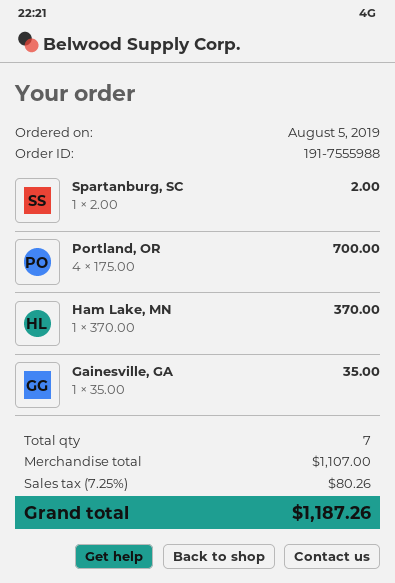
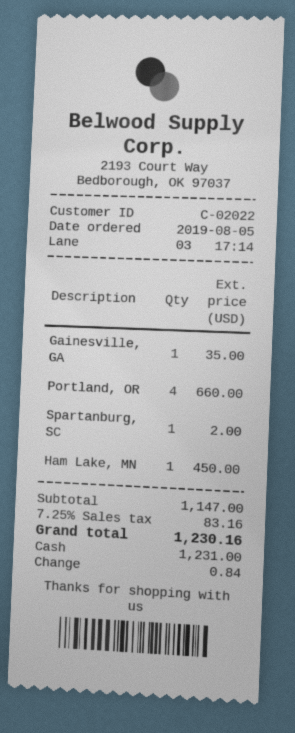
Portland, OR: 4 for 700.00 -> 4 for 660.00
Ham Lake, MN: 1 for 370.00 -> 1 for 450.00
subtotal: 1107.00 -> 1147.00
tax: 7.25% = 80.26 -> 7.25% = 83.16
total: 1187.26 -> 1230.16

